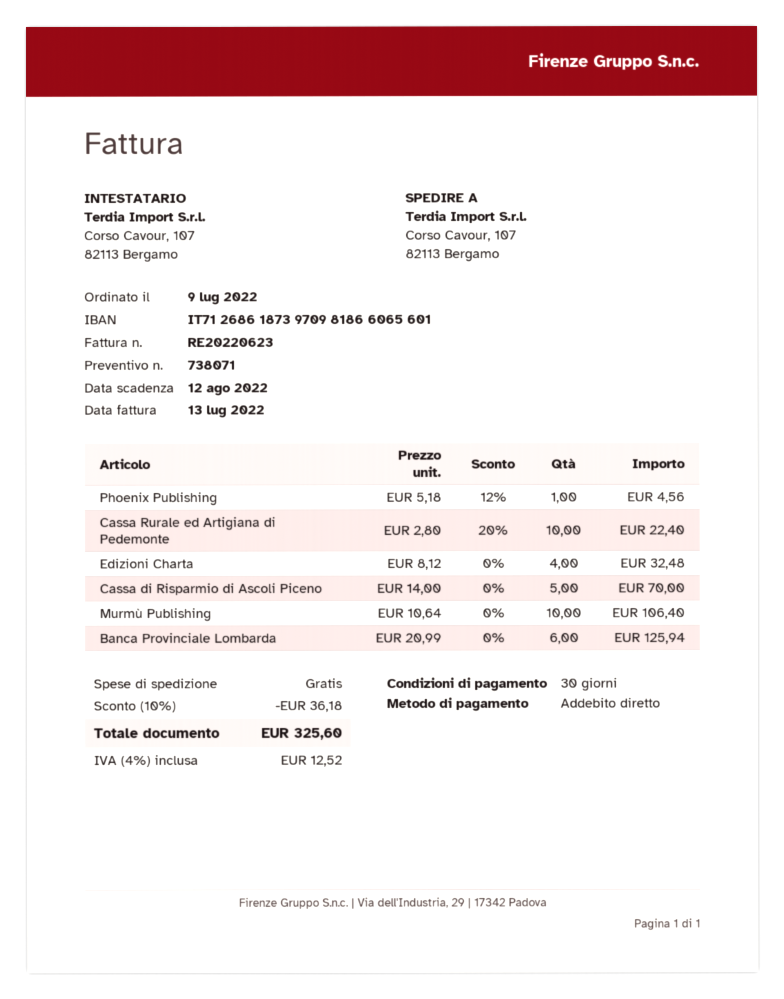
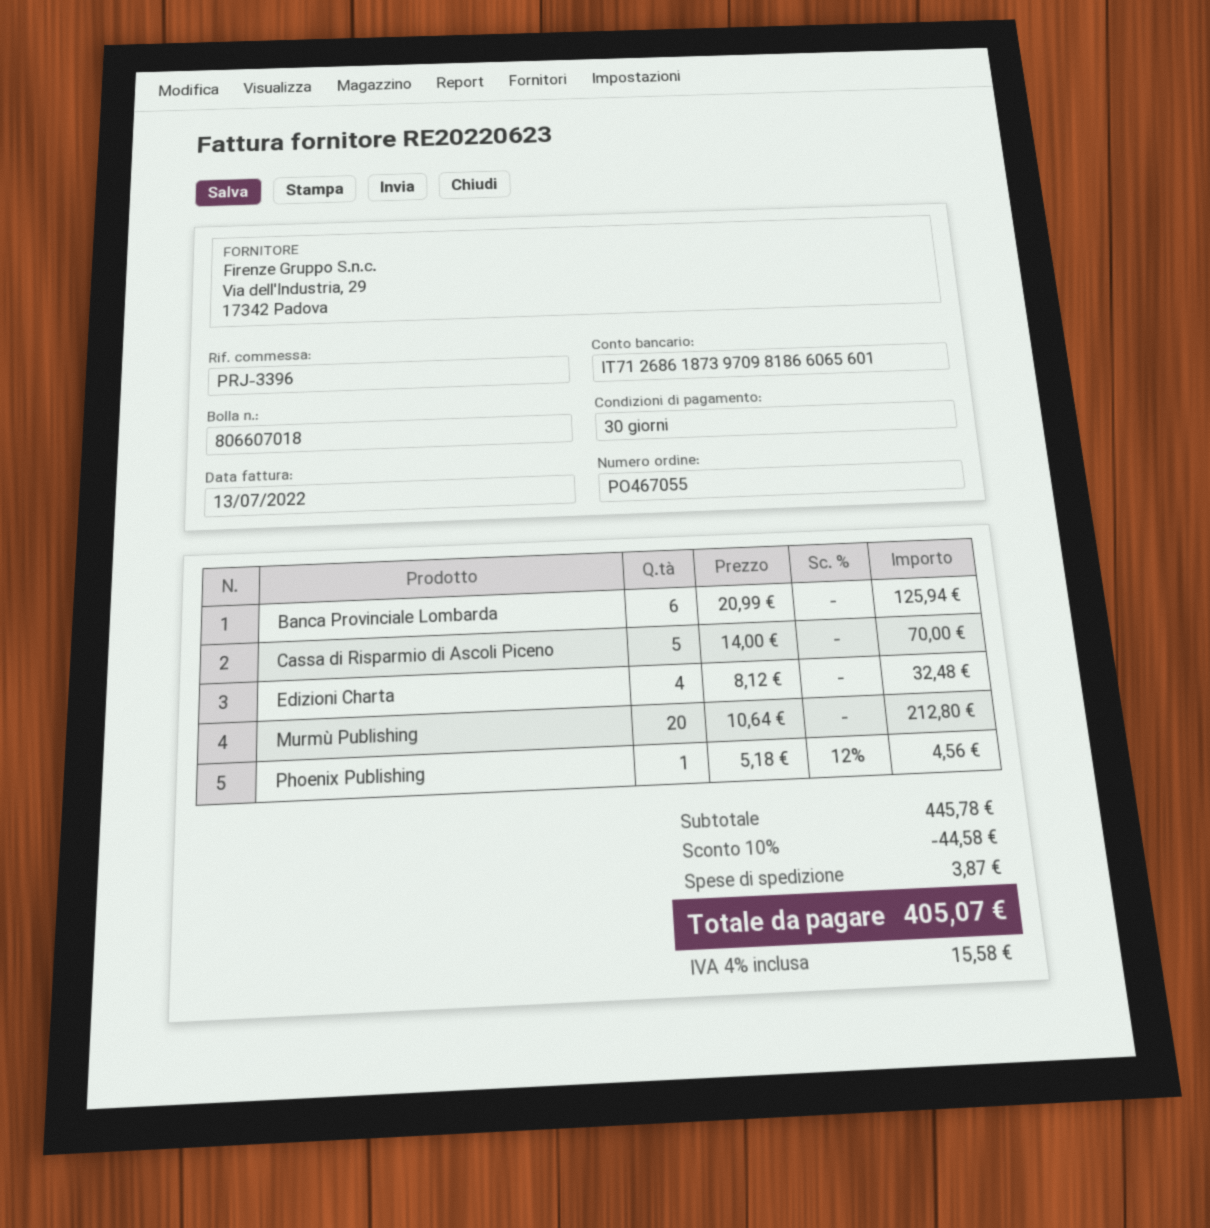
Cassa Rurale ed Artigiana di Pedemonte: 10 x 2.80 - 20% = 22.40 -> none
Murmù Publishing: 10 x 10.64 = 106.40 -> 20 x 10.64 = 212.80
discount: 10% = 36.18 -> 10% = 44.58
shipping: 0.00 -> 3.87
tax: 4% = 12.52 -> 4% = 15.58
total: 325.60 -> 405.07

